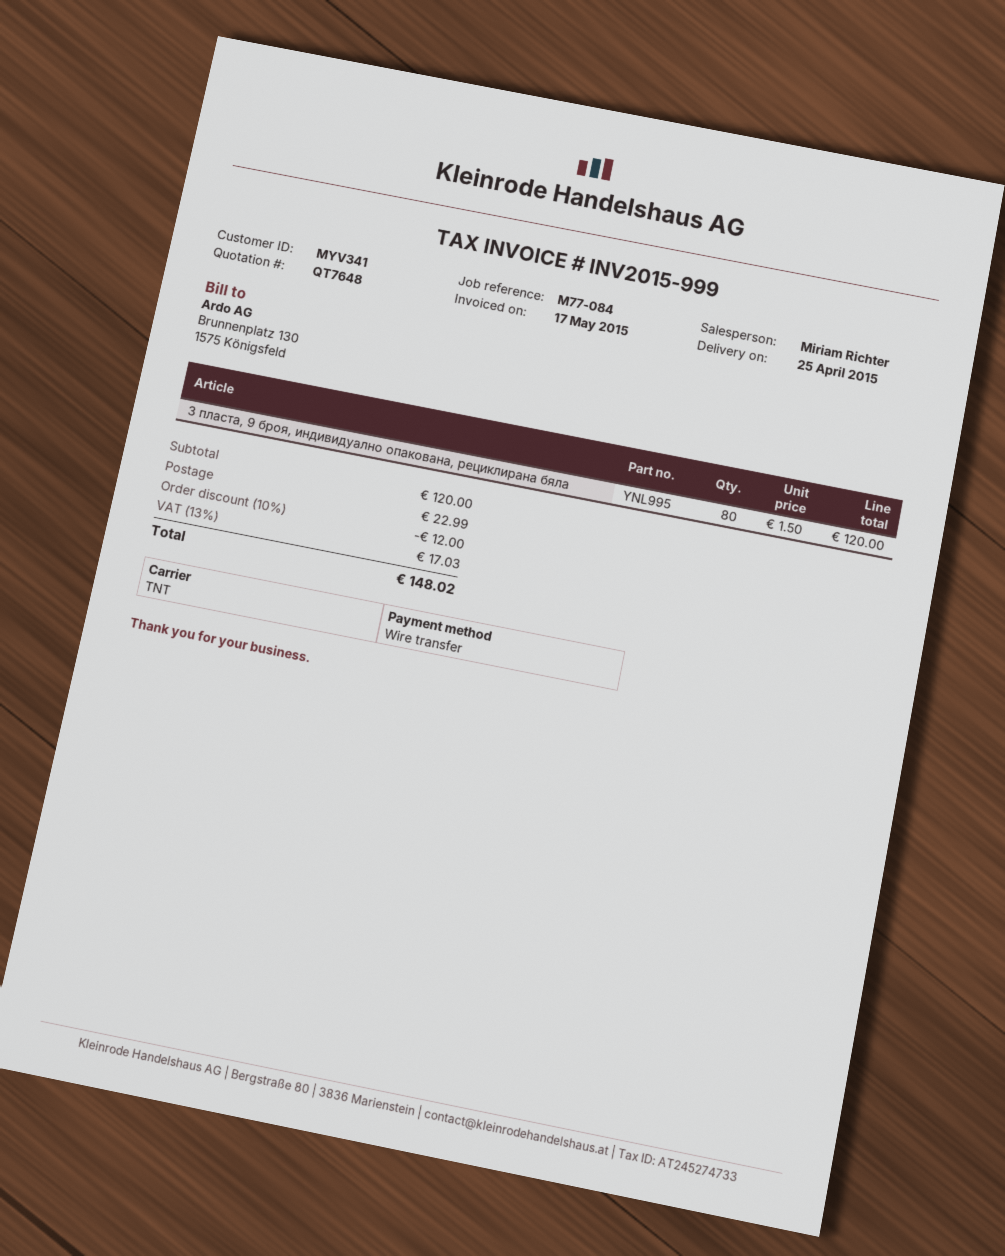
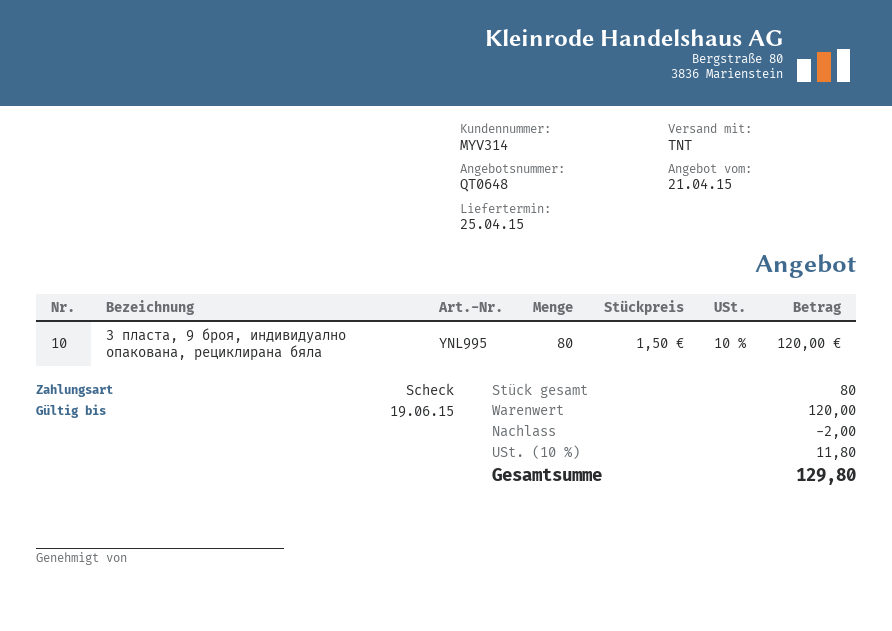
quote number: QT7648 -> QT0648
customer number: MYV341 -> MYV314
payment method: bank transfer -> cheque
discount: 12.00 -> 2.00
shipping: 22.99 -> none
tax: 13% = 17.03 -> 10% = 11.80
total: 148.02 -> 129.80

